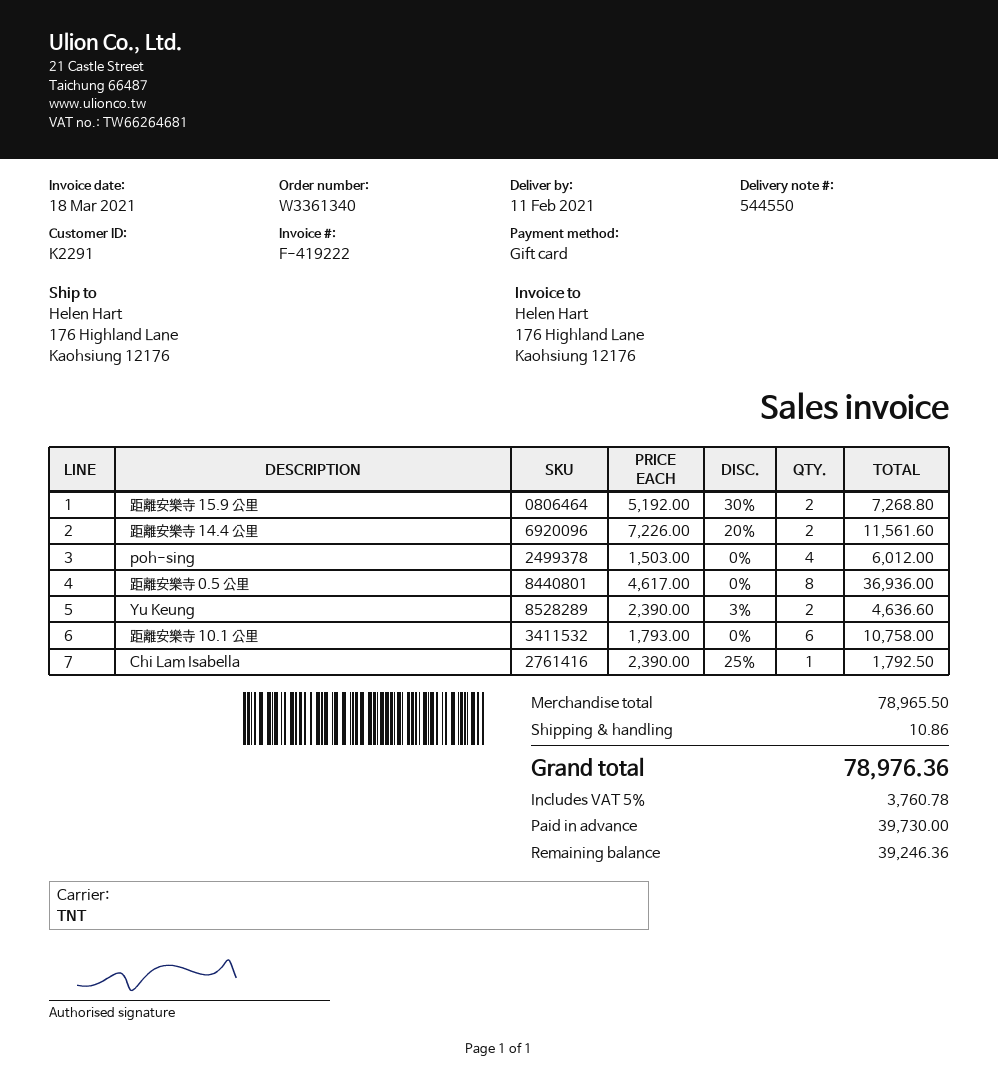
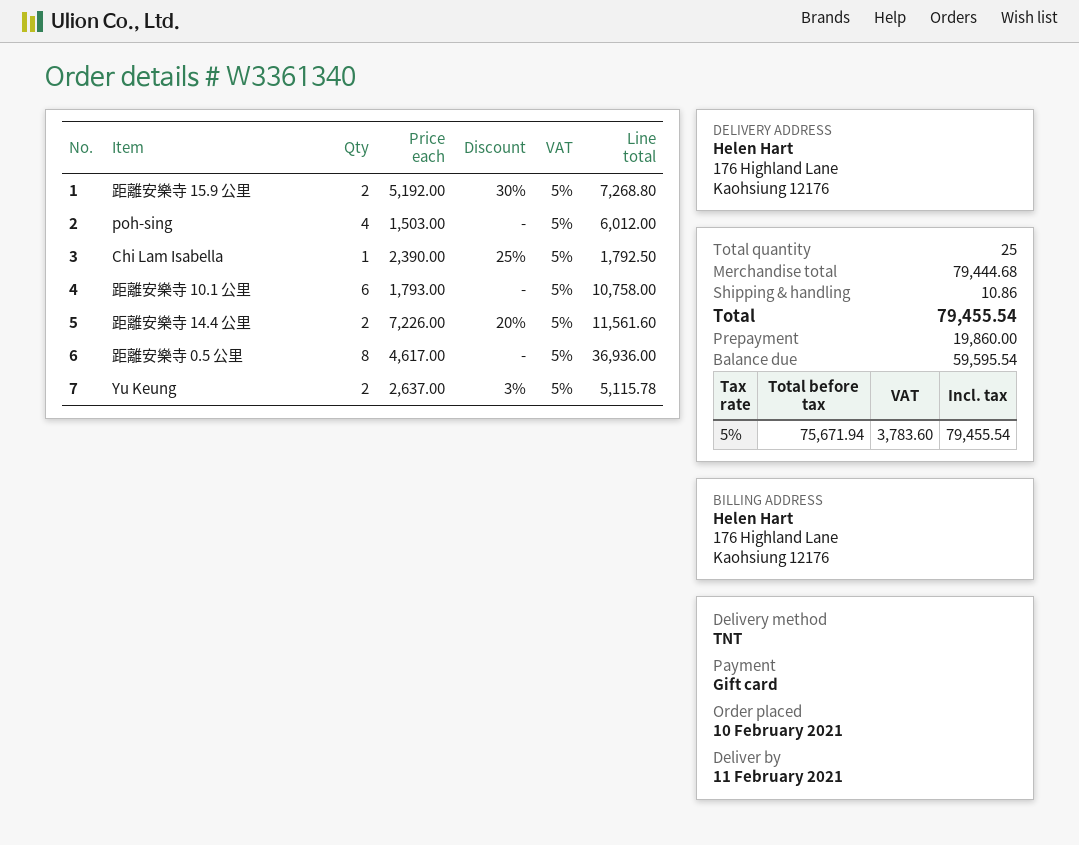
Yu Keung: 2 x 2390.00 - 3% = 4636.60 -> 2 x 2637.00 - 3% = 5115.78
subtotal: 78965.50 -> 79444.68
tax: 5% = 3760.78 -> 5% = 3783.60
total: 78976.36 -> 79455.54
deposit: 39730.00 -> 19860.00
balance: 39246.36 -> 59595.54

